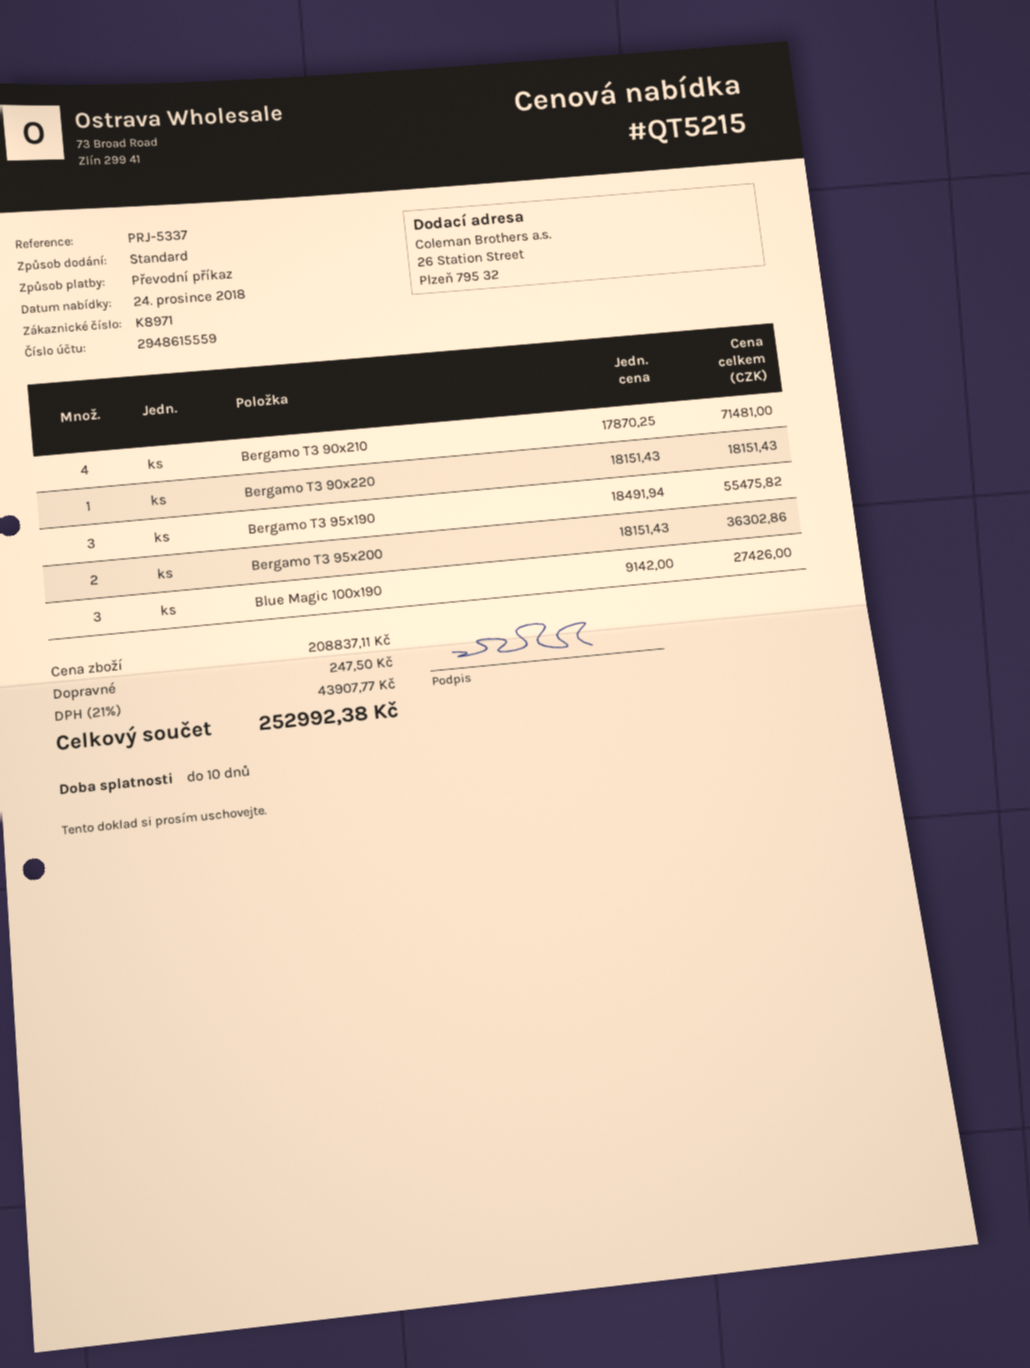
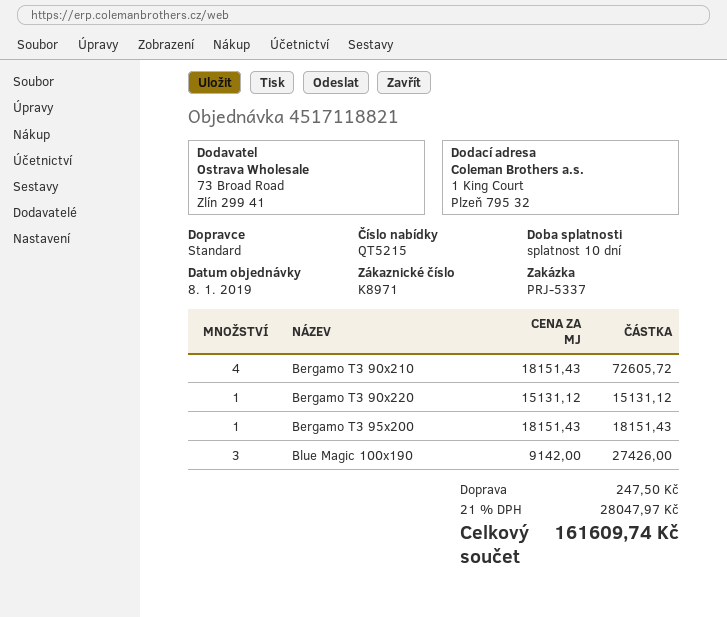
ship to: 26 Station Street, Plzeň 795 32 -> 1 King Court, Plzeň 795 32
Bergamo T3 90x210: 4 x 17870.25 = 71481.00 -> 4 x 18151.43 = 72605.72
Bergamo T3 90x220: 1 x 18151.43 = 18151.43 -> 1 x 15131.12 = 15131.12
Bergamo T3 95x190: 3 x 18491.94 = 55475.82 -> none
Bergamo T3 95x200: 2 x 18151.43 = 36302.86 -> 1 x 18151.43 = 18151.43
tax: 21% = 43907.77 -> 21% = 28047.97
total: 252992.38 -> 161609.74

